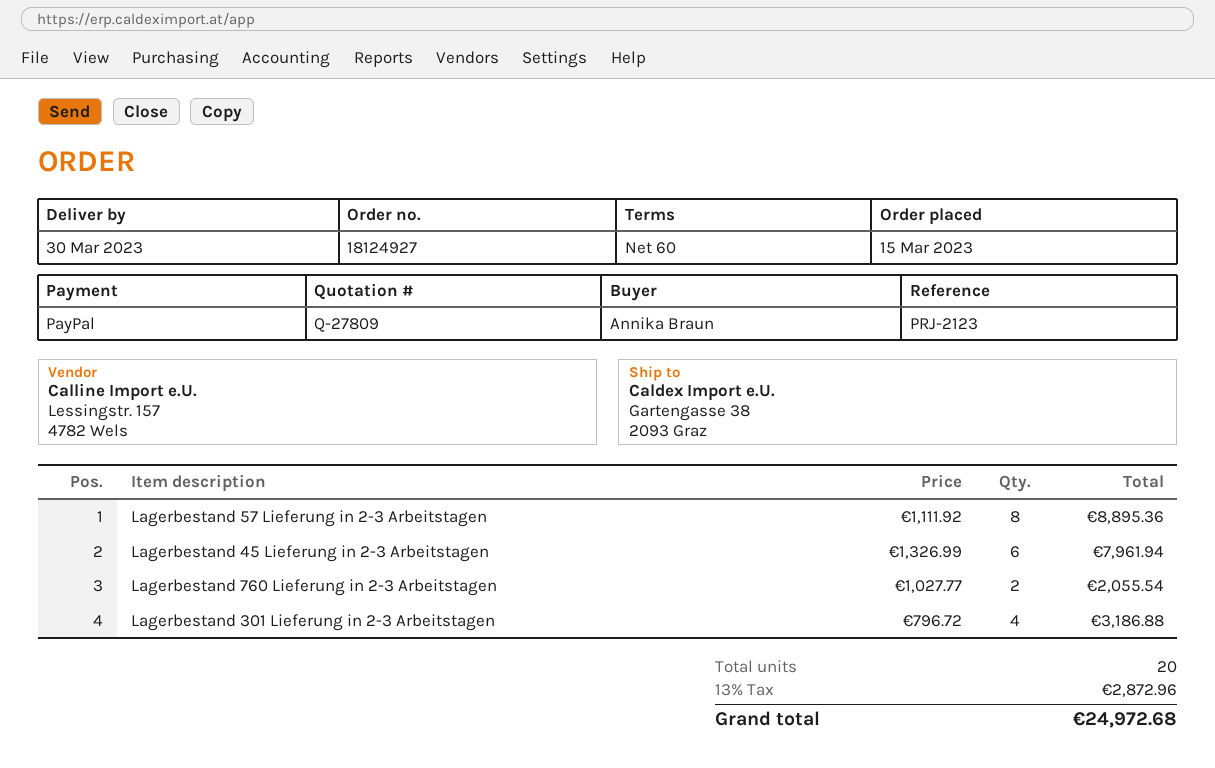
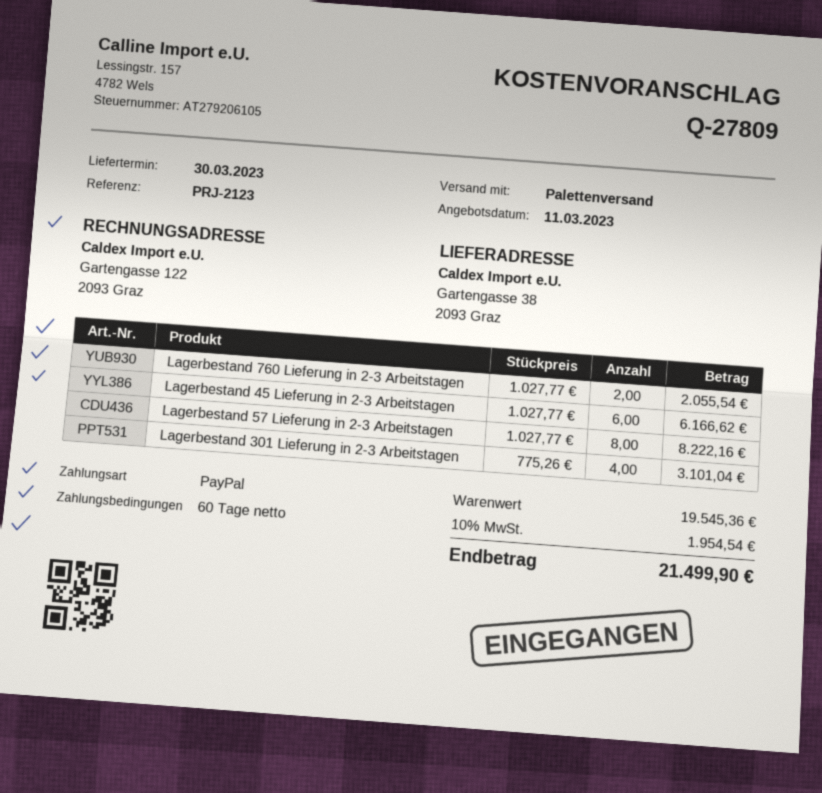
Lagerbestand 57 Lieferung in 2-3 Arbeitstagen: 8 x 1111.92 = 8895.36 -> 8 x 1027.77 = 8222.16
Lagerbestand 45 Lieferung in 2-3 Arbeitstagen: 6 x 1326.99 = 7961.94 -> 6 x 1027.77 = 6166.62
Lagerbestand 301 Lieferung in 2-3 Arbeitstagen: 4 x 796.72 = 3186.88 -> 4 x 775.26 = 3101.04
tax: 13% = 2872.96 -> 10% = 1954.54
total: 24972.68 -> 21499.90

